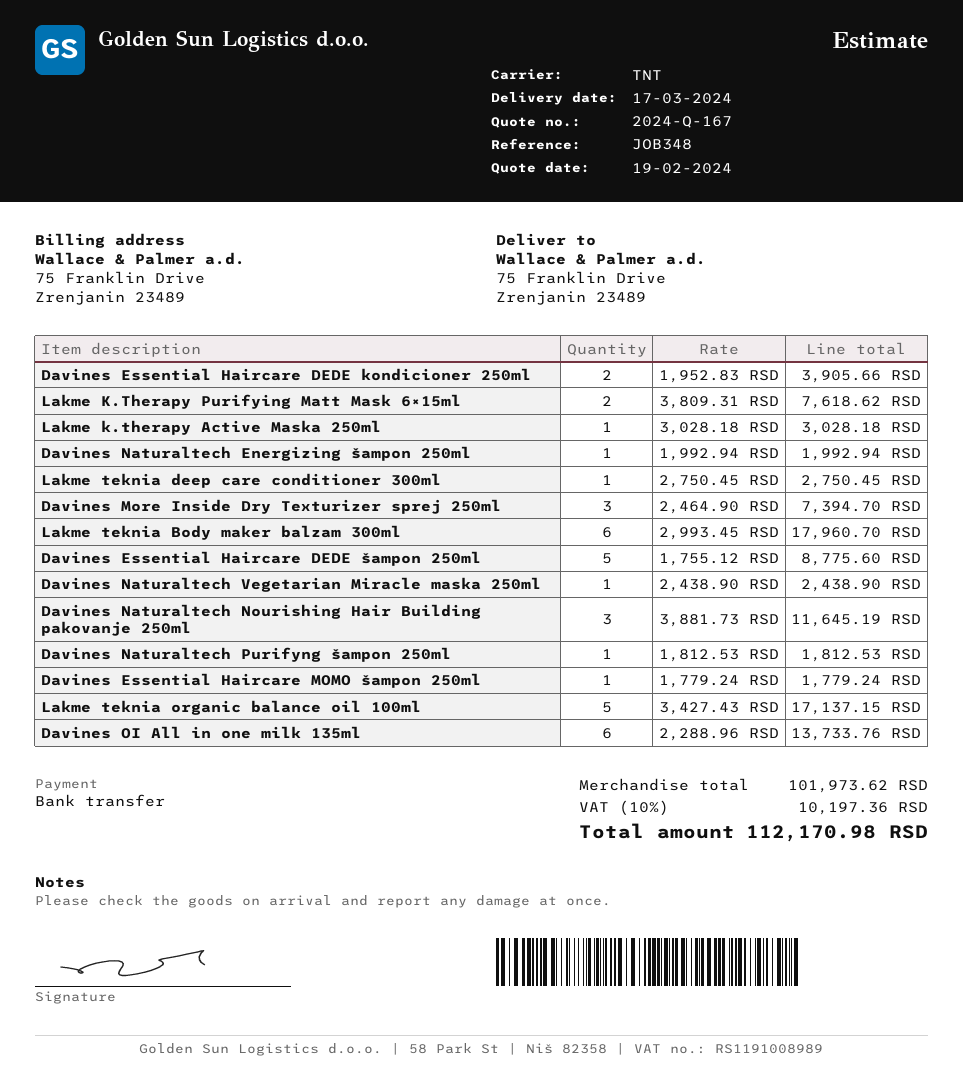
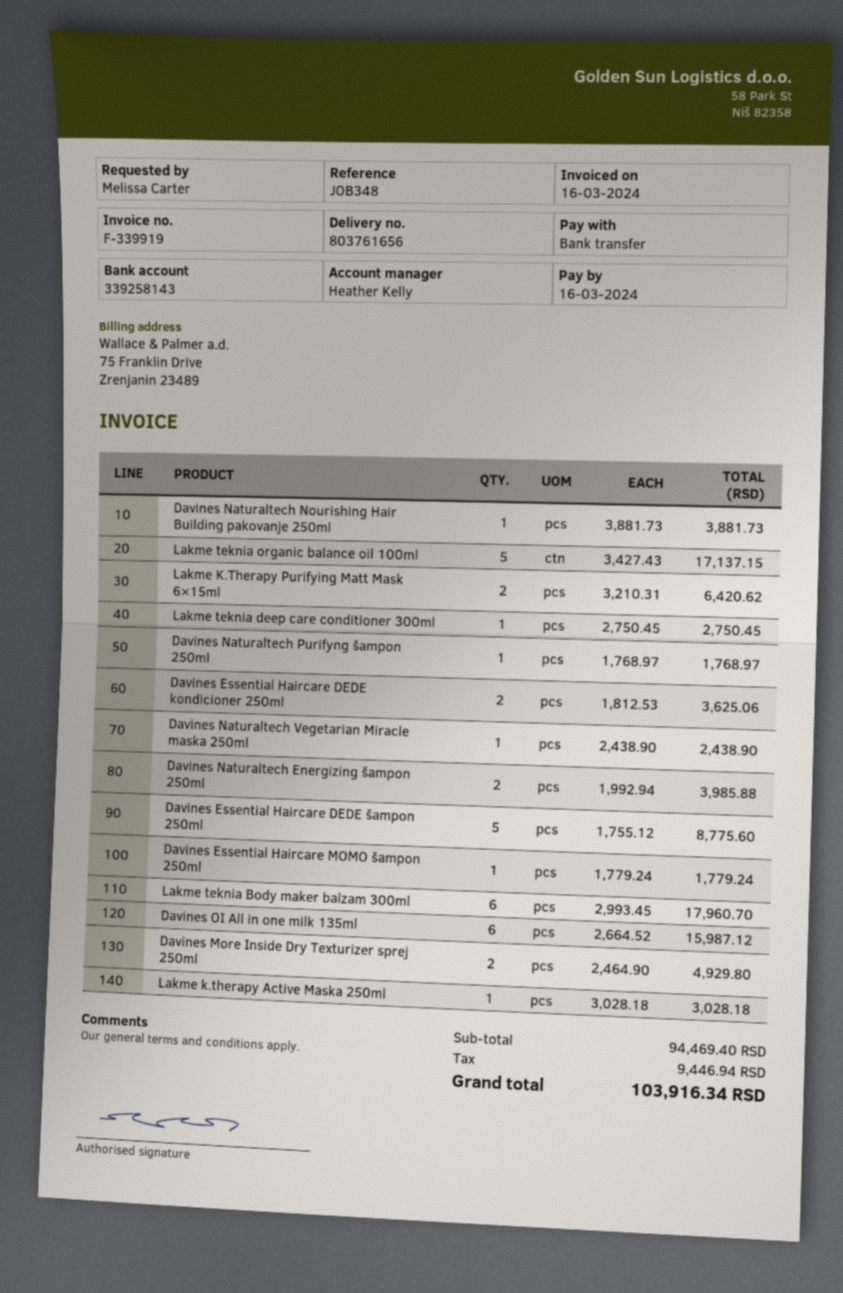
Davines Essential Haircare DEDE kondicioner 250ml: 2 x 1952.83 = 3905.66 -> 2 x 1812.53 = 3625.06
Lakme K.Therapy Purifying Matt Mask 6×15ml: 2 x 3809.31 = 7618.62 -> 2 x 3210.31 = 6420.62
Davines Naturaltech Energizing šampon 250ml: 1 x 1992.94 = 1992.94 -> 2 x 1992.94 = 3985.88
Davines More Inside Dry Texturizer sprej 250ml: 3 x 2464.90 = 7394.70 -> 2 x 2464.90 = 4929.80
Davines Naturaltech Nourishing Hair Building pakovanje 250ml: 3 x 3881.73 = 11645.19 -> 1 x 3881.73 = 3881.73
Davines Naturaltech Purifyng šampon 250ml: 1 x 1812.53 = 1812.53 -> 1 x 1768.97 = 1768.97
Davines OI All in one milk 135ml: 6 x 2288.96 = 13733.76 -> 6 x 2664.52 = 15987.12
subtotal: 101973.62 -> 94469.40
tax: 10197.36 -> 9446.94
total: 112170.98 -> 103916.34

